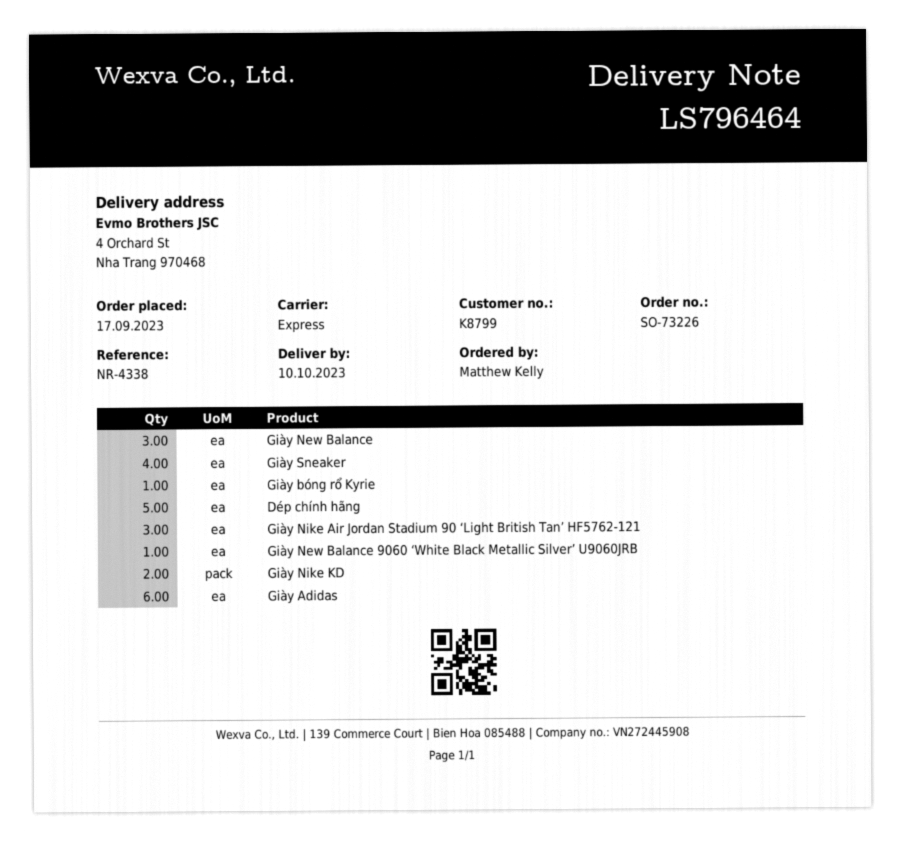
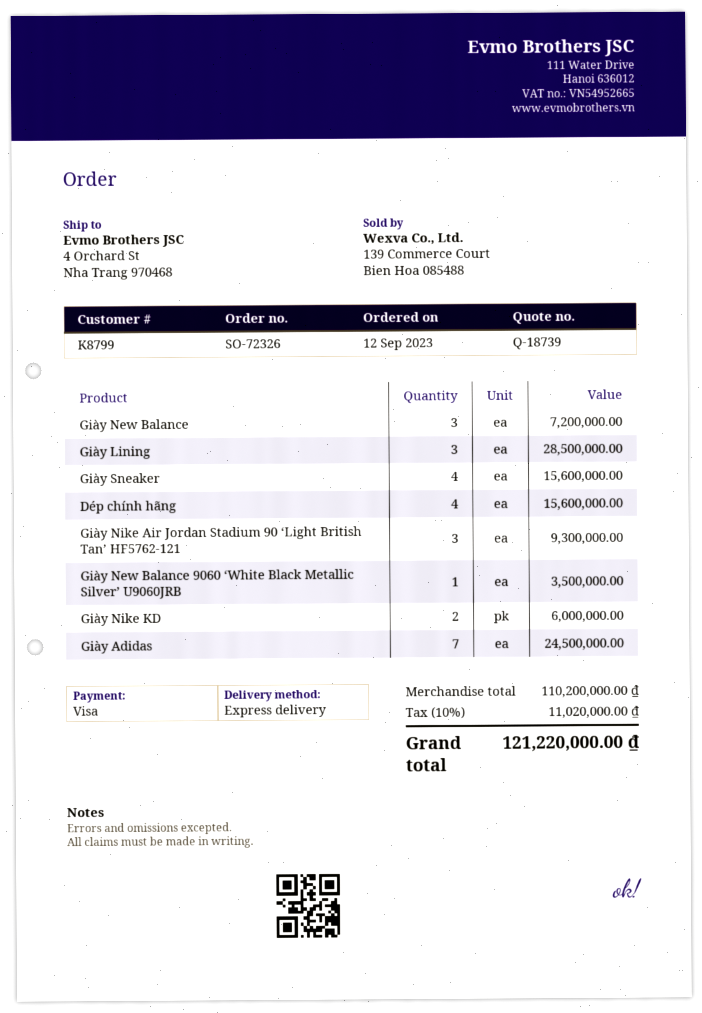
order number: SO-73226 -> SO-72326
order date: 2023-09-17 -> 2023-09-12
Giày bóng rổ Kyrie: 1 -> none
Dép chính hãng: 5 -> 4
Giày Adidas: 6 -> 7
Giày Lining: none -> 3

